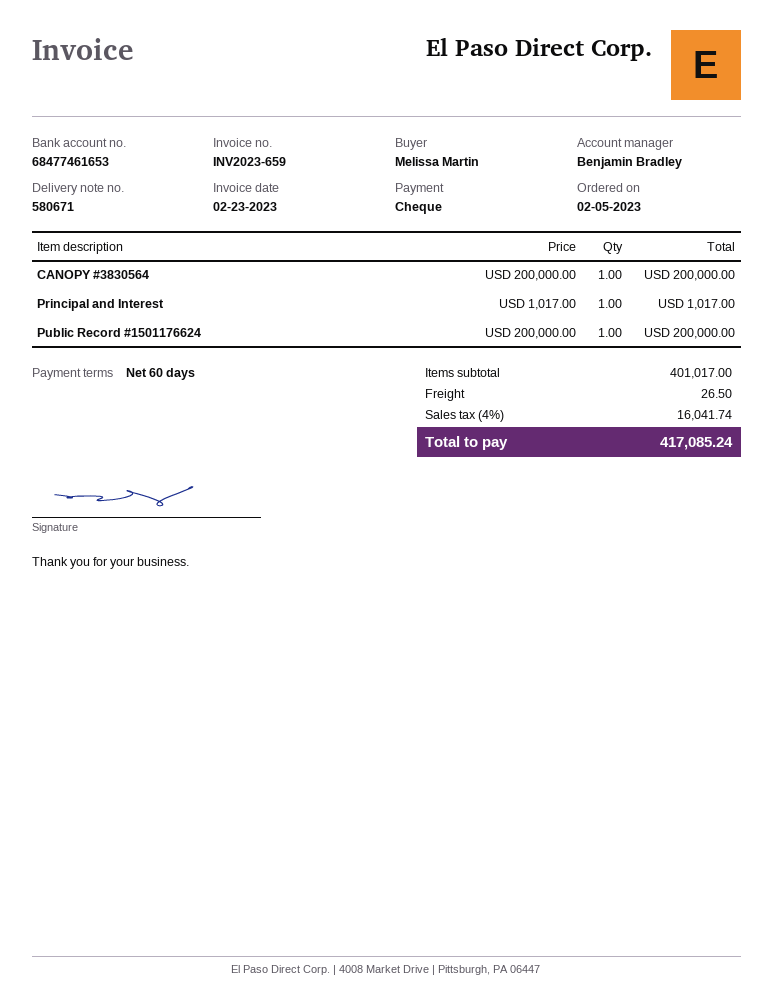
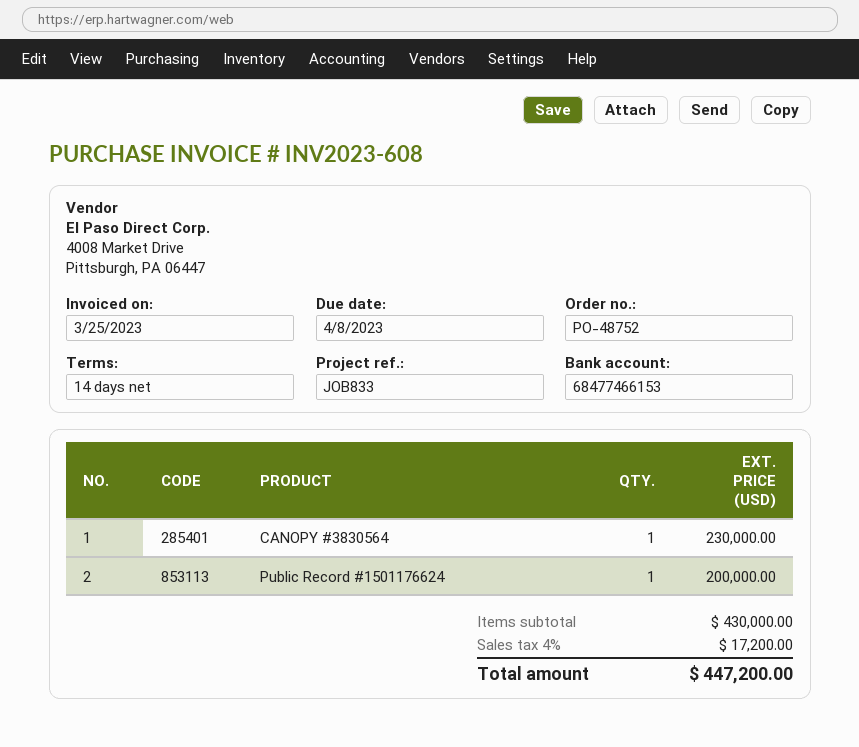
invoice number: INV2023-659 -> INV2023-608
invoice date: 2023-02-23 -> 2023-03-25
payment terms: 60 days -> 14 days
bank account: 68477461653 -> 68477466153
CANOPY #3830564: 1 for 200000.00 -> 1 for 230000.00
Principal and Interest: 1 for 1017.00 -> none
subtotal: 401017.00 -> 430000.00
shipping: 26.50 -> none
tax: 4% = 16041.74 -> 4% = 17200.00
total: 417085.24 -> 447200.00

